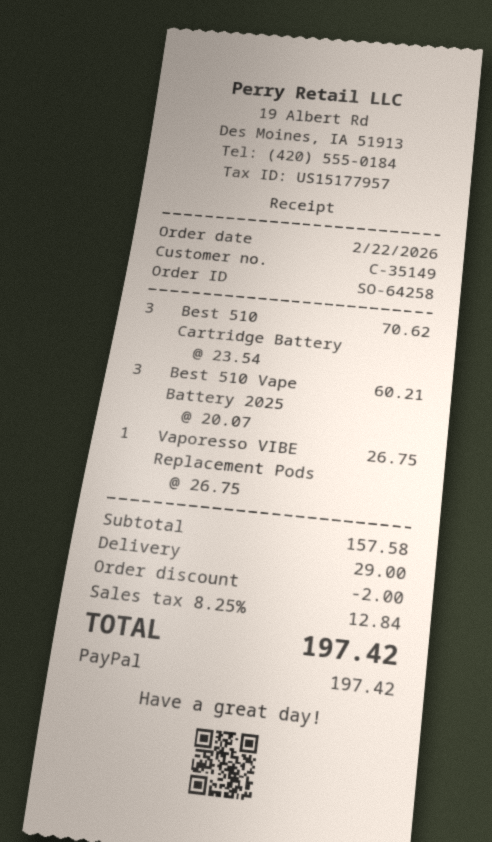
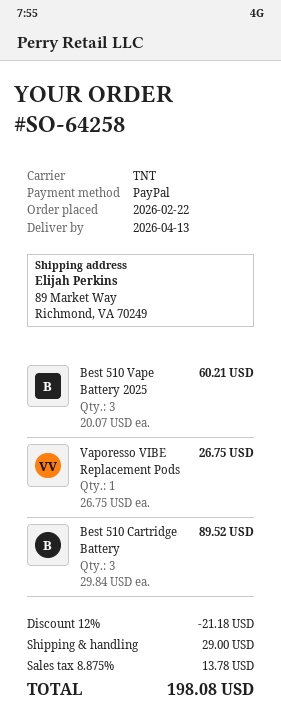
Best 510 Cartridge Battery: 3 x 23.54 = 70.62 -> 3 x 29.84 = 89.52
discount: 2.00 -> 21.18
tax: 8.25% = 12.84 -> 8.875% = 13.78
total: 197.42 -> 198.08

